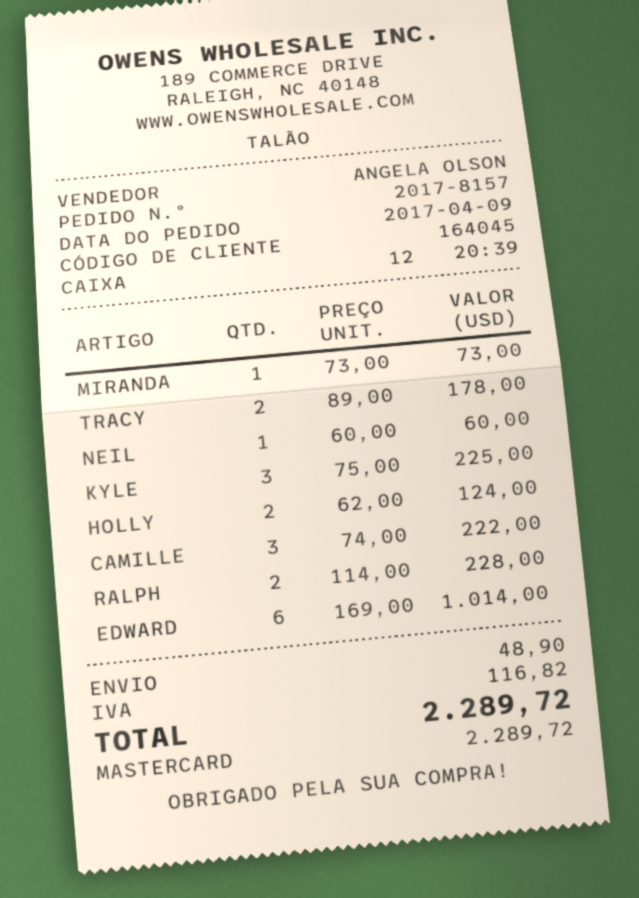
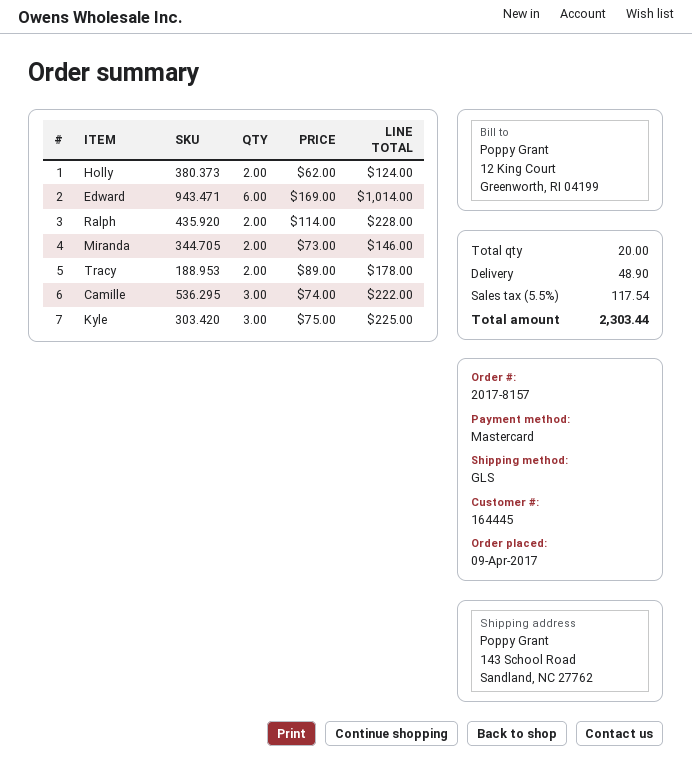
customer number: 164045 -> 164445
MIRANDA: 1 x 73.00 = 73.00 -> 2 x 73.00 = 146.00
NEIL: 1 x 60.00 = 60.00 -> none
tax: 116.82 -> 117.54
total: 2289.72 -> 2303.44

